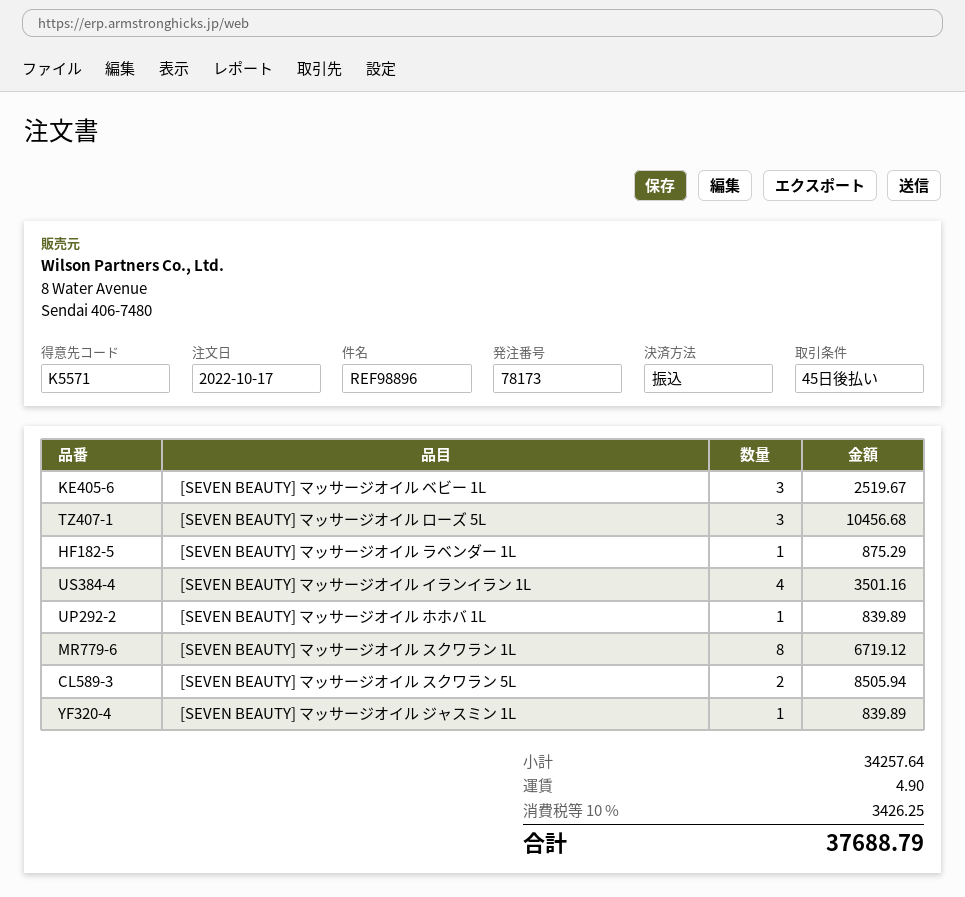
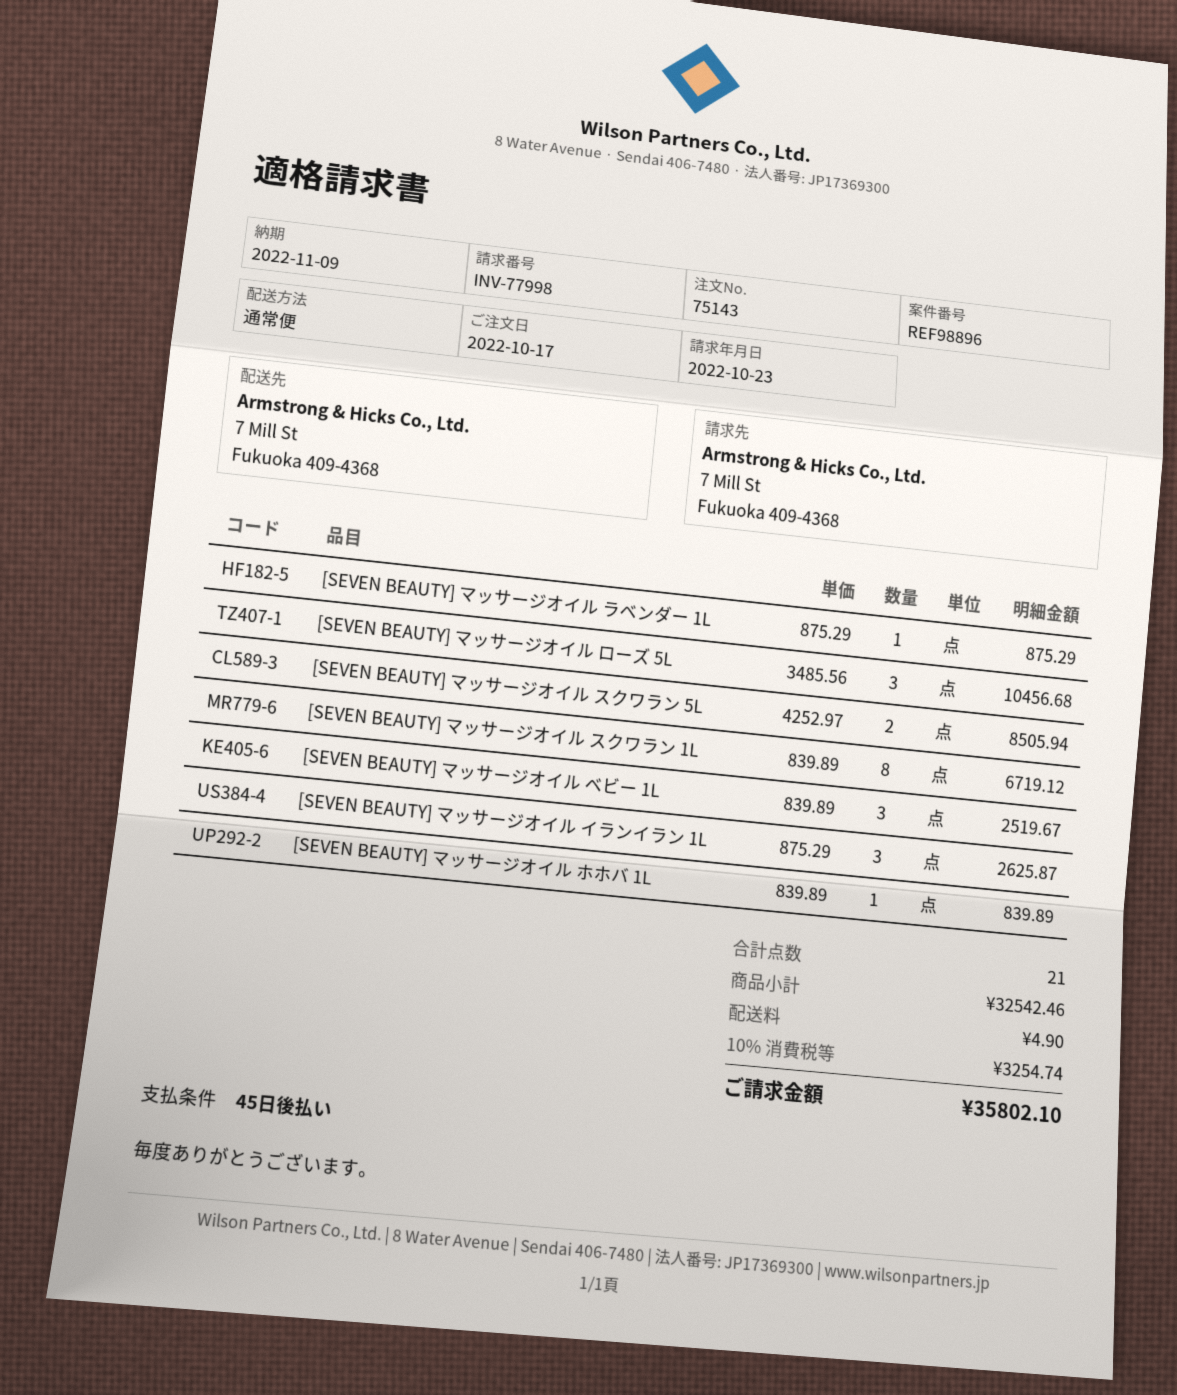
order number: 78173 -> 75143
[SEVEN BEAUTY] マッサージオイル イランイラン 1L: 4 for 3501.16 -> 3 for 2625.87
[SEVEN BEAUTY] マッサージオイル ジャスミン 1L: 1 for 839.89 -> none
subtotal: 34257.64 -> 32542.46
tax: 10% = 3426.25 -> 10% = 3254.74
total: 37688.79 -> 35802.10

